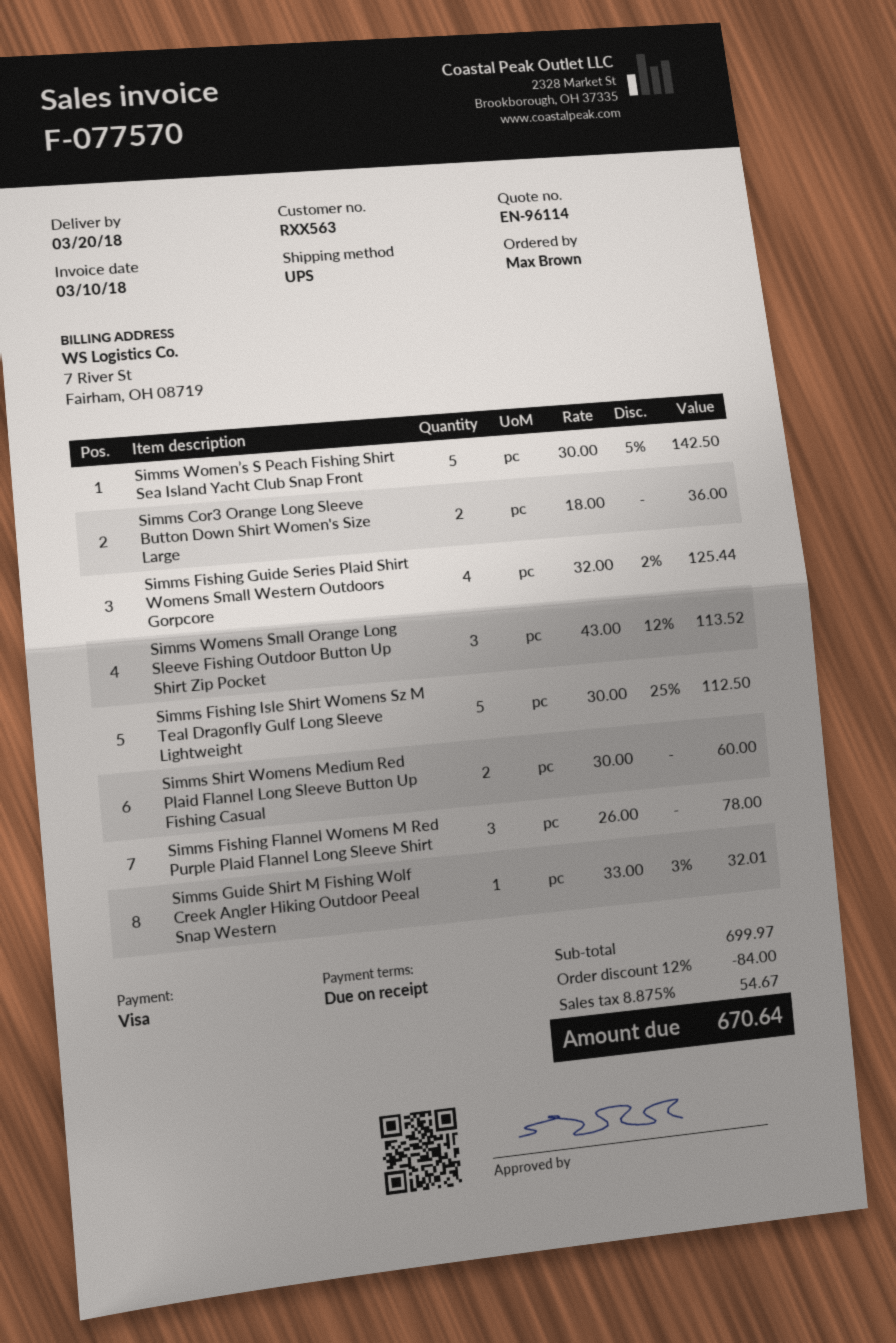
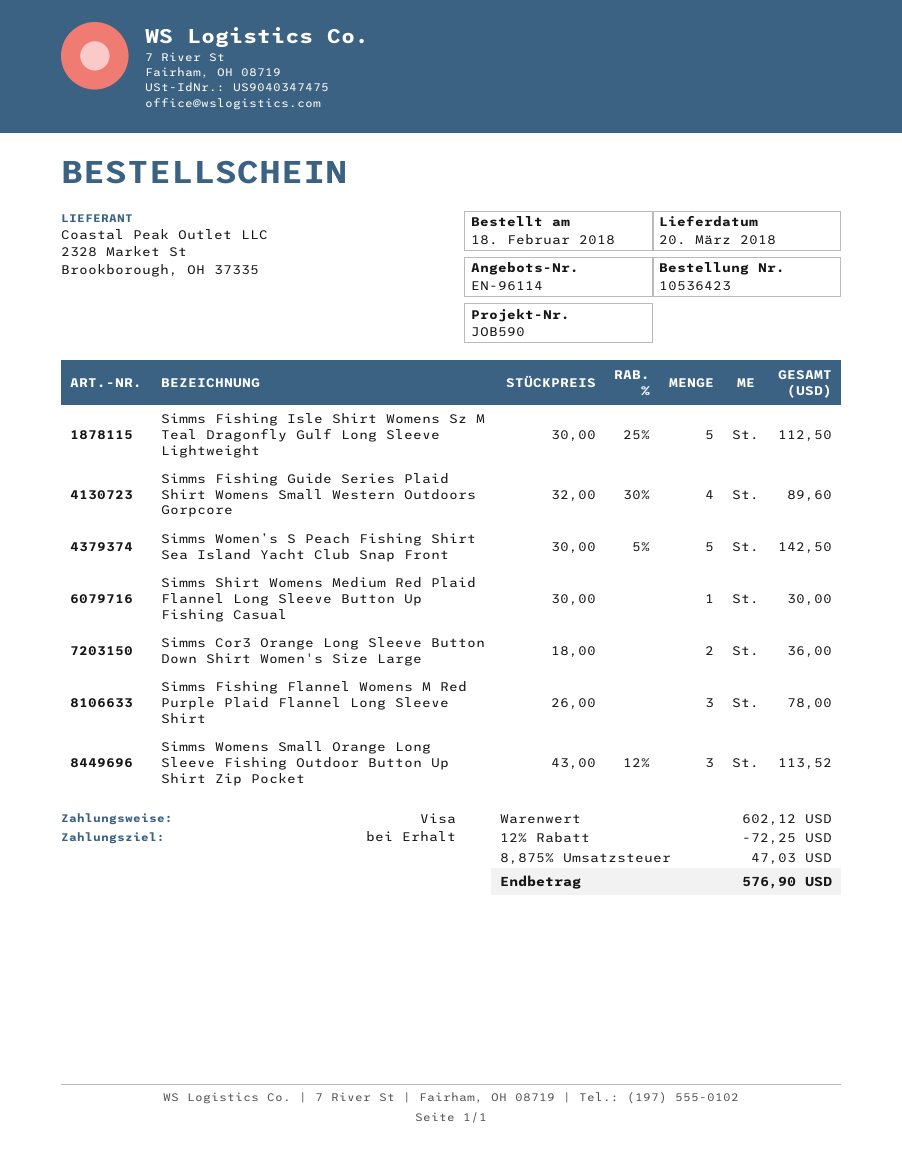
Simms Fishing Guide Series Plaid Shirt Womens Small Western Outdoors Gorpcore: 4 x 32.00 - 2% = 125.44 -> 4 x 32.00 - 30% = 89.60
Simms Shirt Womens Medium Red Plaid Flannel Long Sleeve Button Up Fishing Casual: 2 x 30.00 = 60.00 -> 1 x 30.00 = 30.00
Simms Guide Shirt M Fishing Wolf Creek Angler Hiking Outdoor Peeal Snap Western: 1 x 33.00 - 3% = 32.01 -> none
subtotal: 699.97 -> 602.12
discount: 12% = 84.00 -> 12% = 72.25
tax: 8.875% = 54.67 -> 8.875% = 47.03
total: 670.64 -> 576.90

